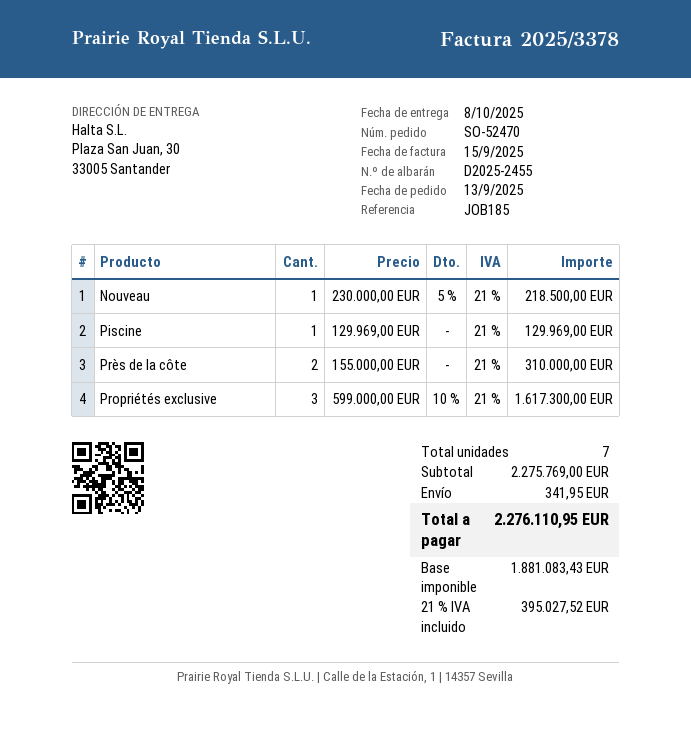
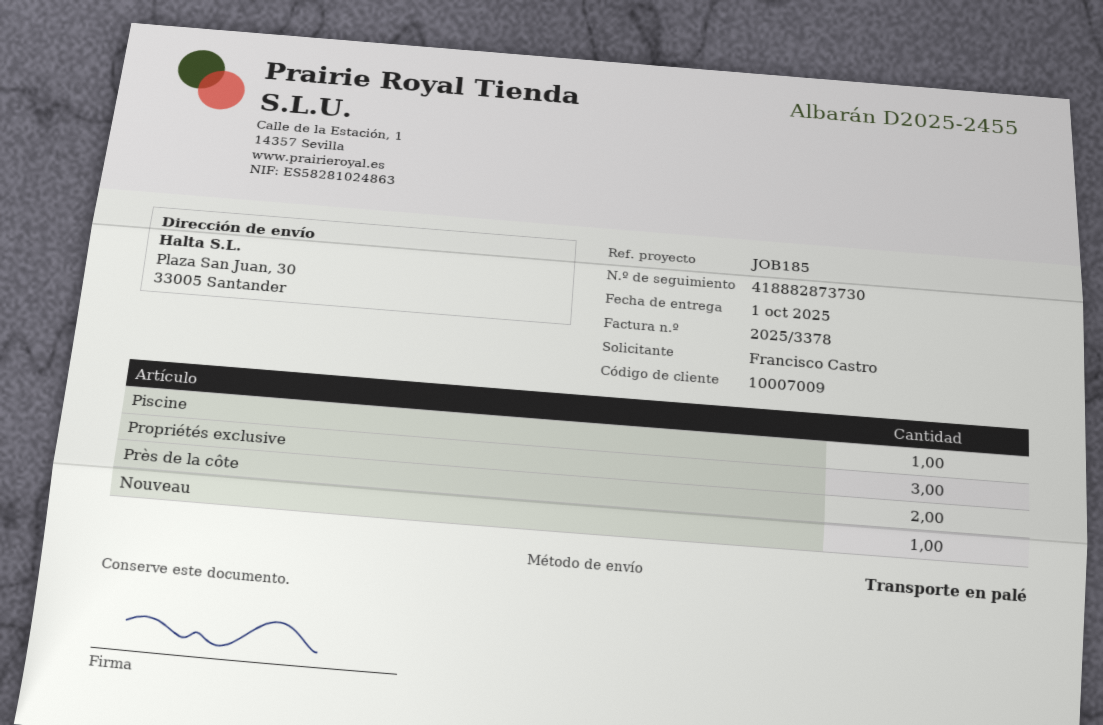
delivery date: 2025-10-08 -> 2025-10-01

